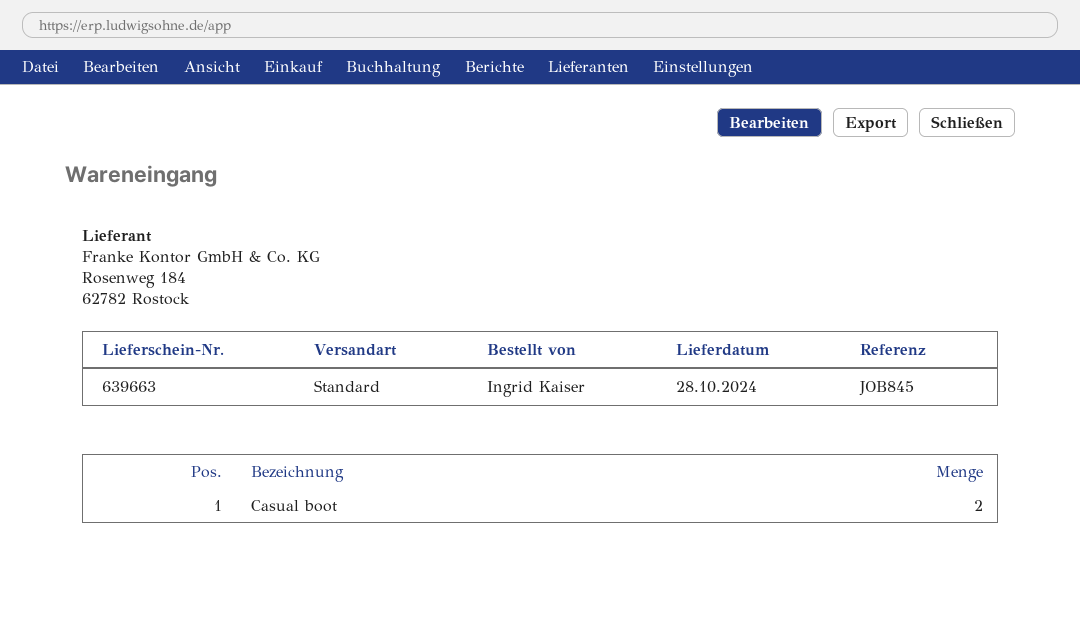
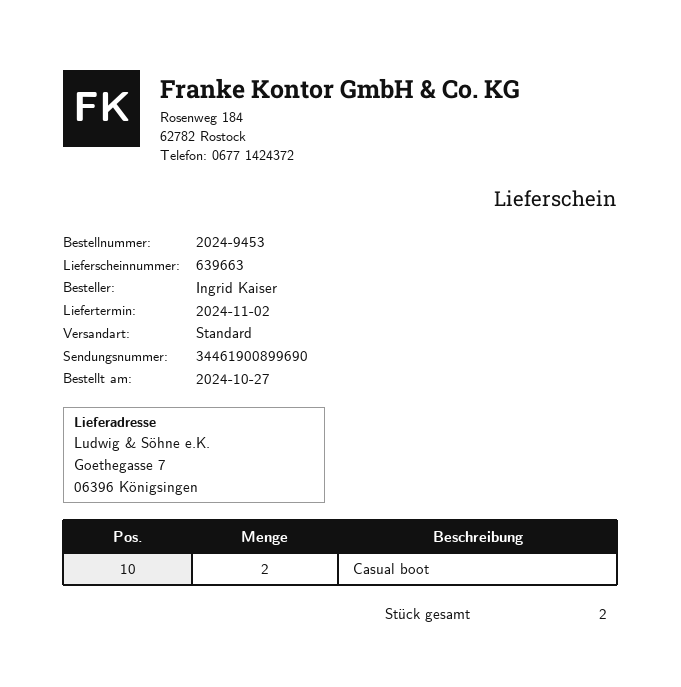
delivery date: 2024-10-28 -> 2024-11-02

